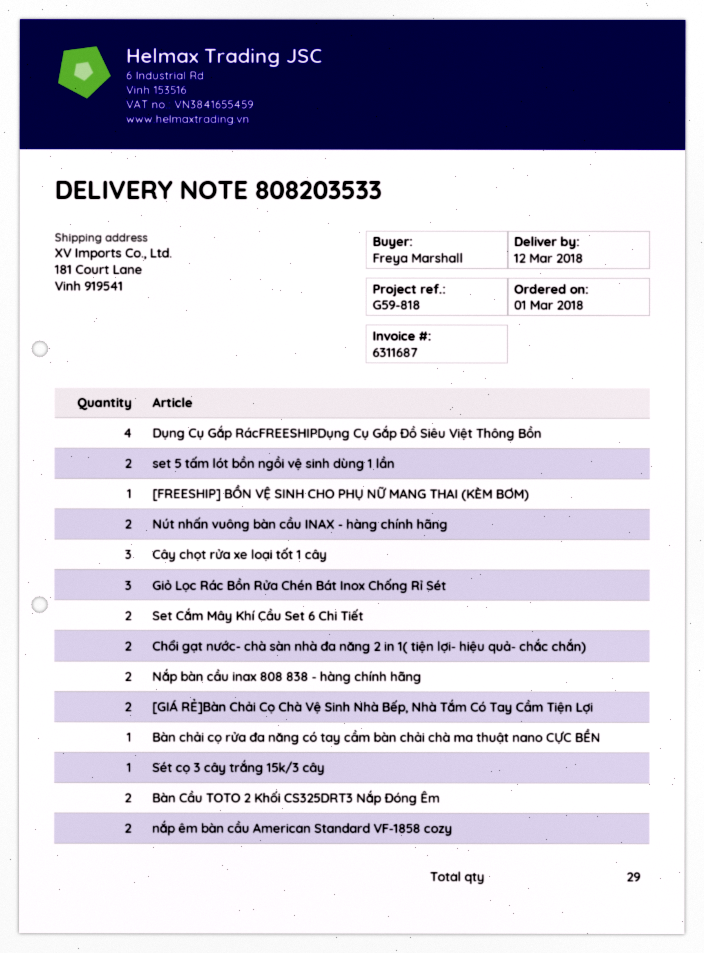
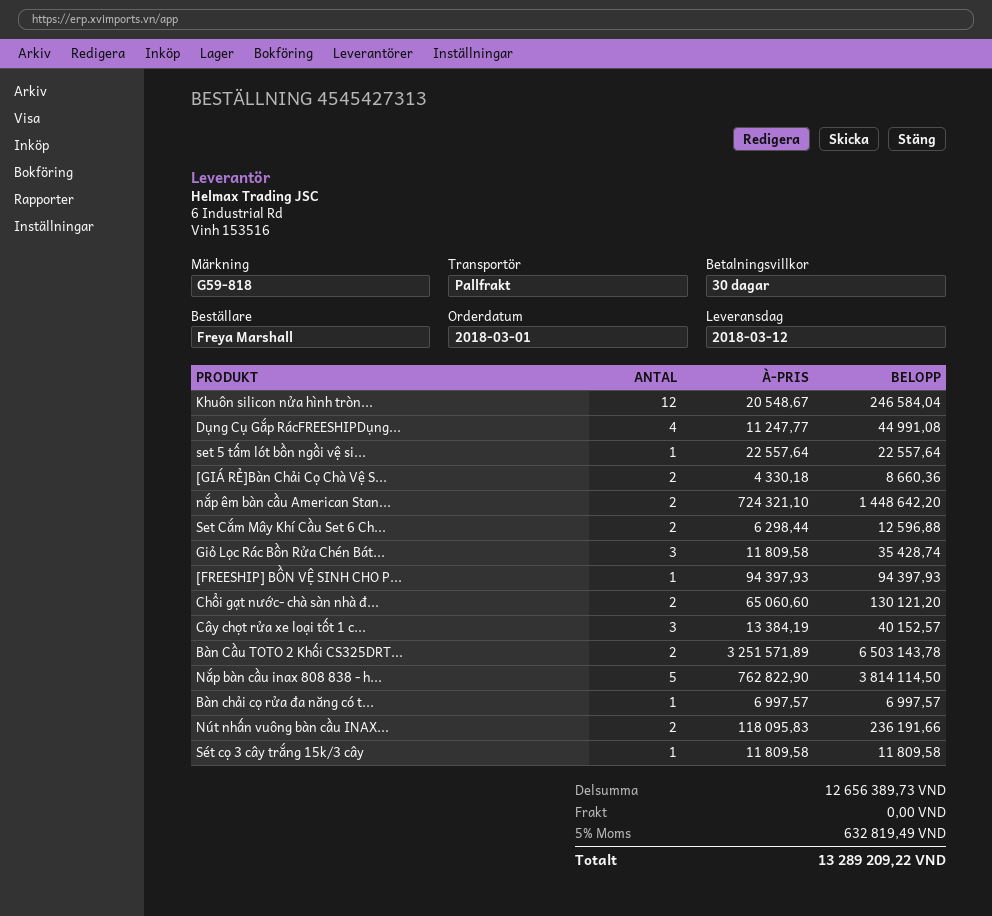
set 5 tấm lót bồn ngồi vệ sinh dùng 1 lần: 2 -> 1
Nắp bàn cầu inax 808 838 - hàng chính hãng: 2 -> 5
Khuôn silicon nửa hình tròn...: none -> 12

